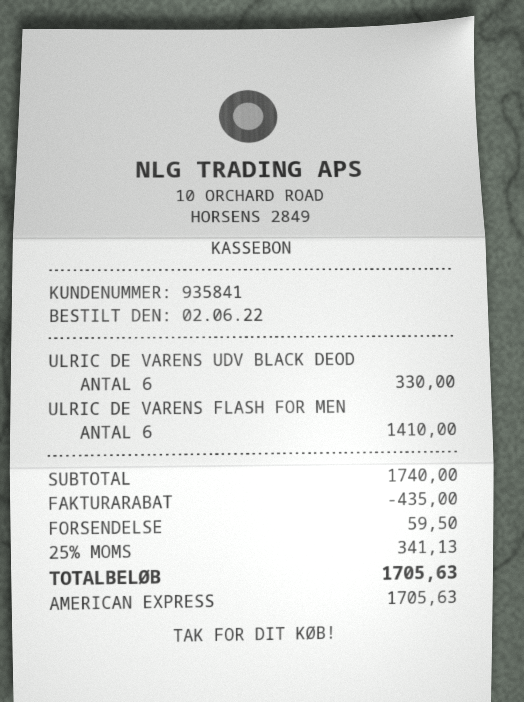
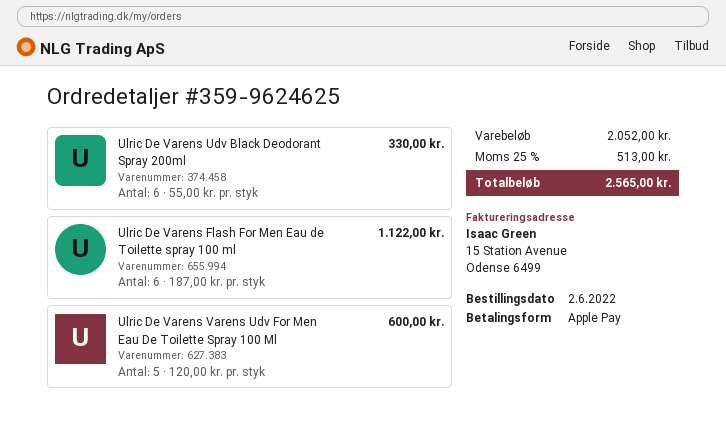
payment method: American Express -> Apple Pay
ULRIC DE VARENS FLASH FOR MEN: 6 for 1410.00 -> 6 for 1122.00
Ulric De Varens Varens Udv For Men Eau De Toilette Spray 100 Ml: none -> 5 for 600.00
subtotal: 1740.00 -> 2052.00
discount: 435.00 -> none
shipping: 59.50 -> none
tax: 25% = 341.13 -> 25% = 513.00
total: 1705.63 -> 2565.00

